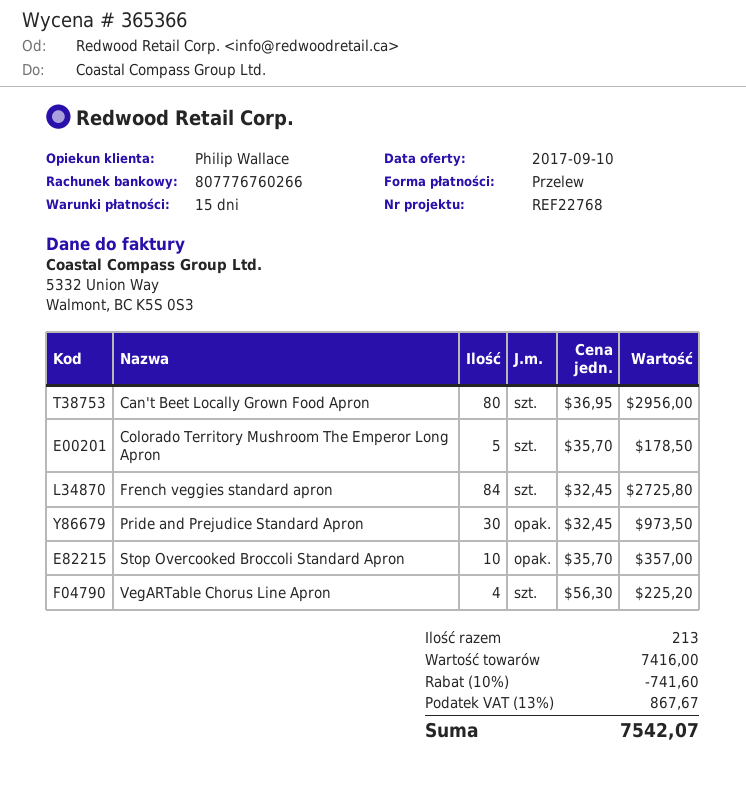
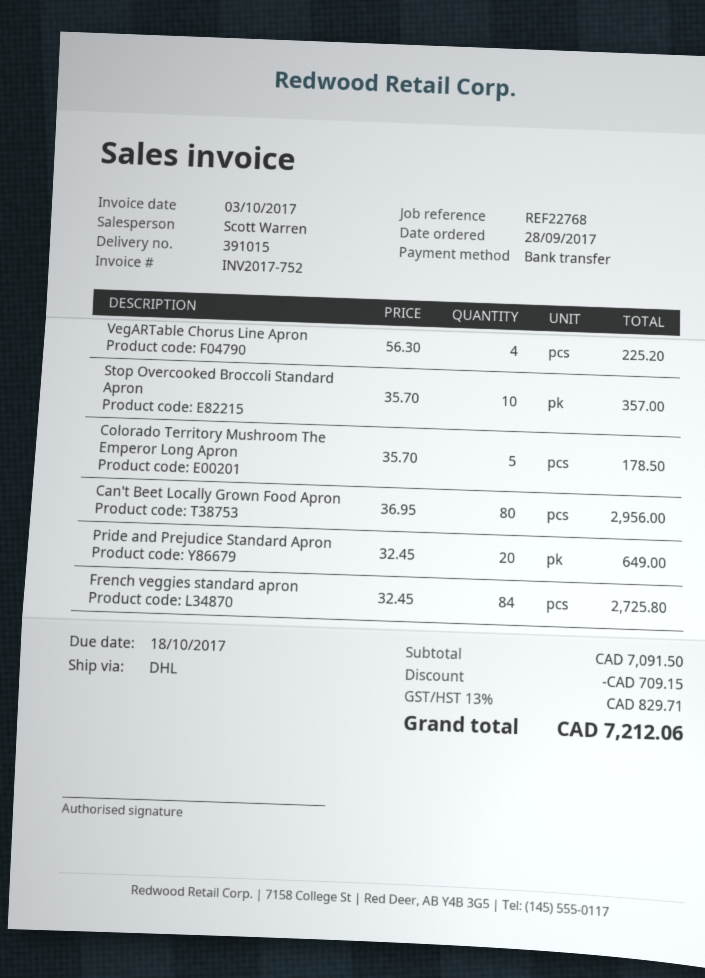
sales rep: Philip Wallace -> Scott Warren
Pride and Prejudice Standard Apron: 30 x 32.45 = 973.50 -> 20 x 32.45 = 649.00
subtotal: 7416.00 -> 7091.50
discount: 741.60 -> 709.15
tax: 13% = 867.67 -> 13% = 829.71
total: 7542.07 -> 7212.06

